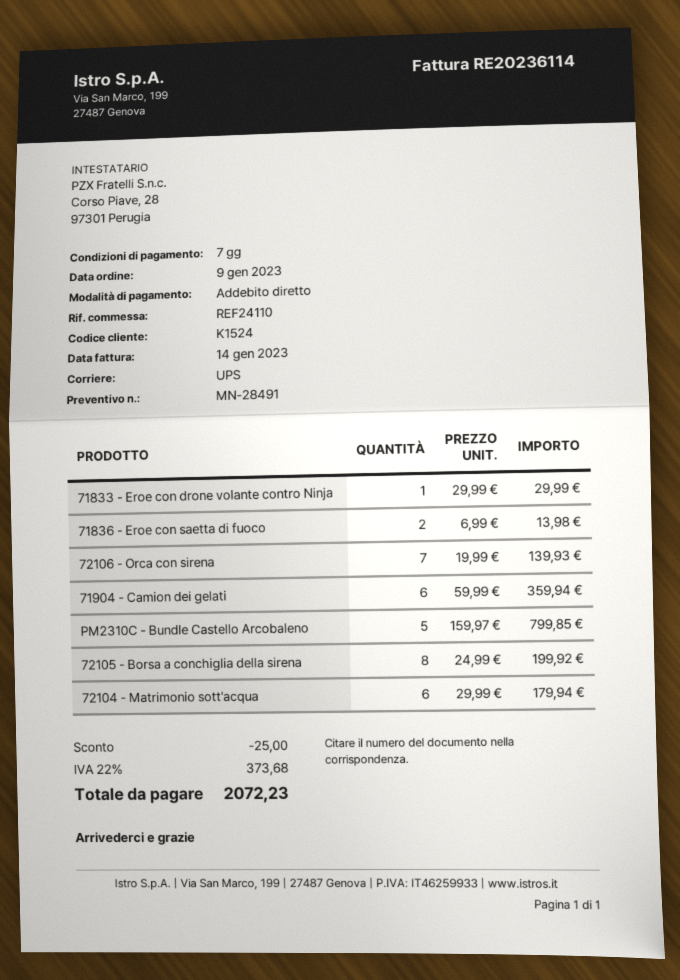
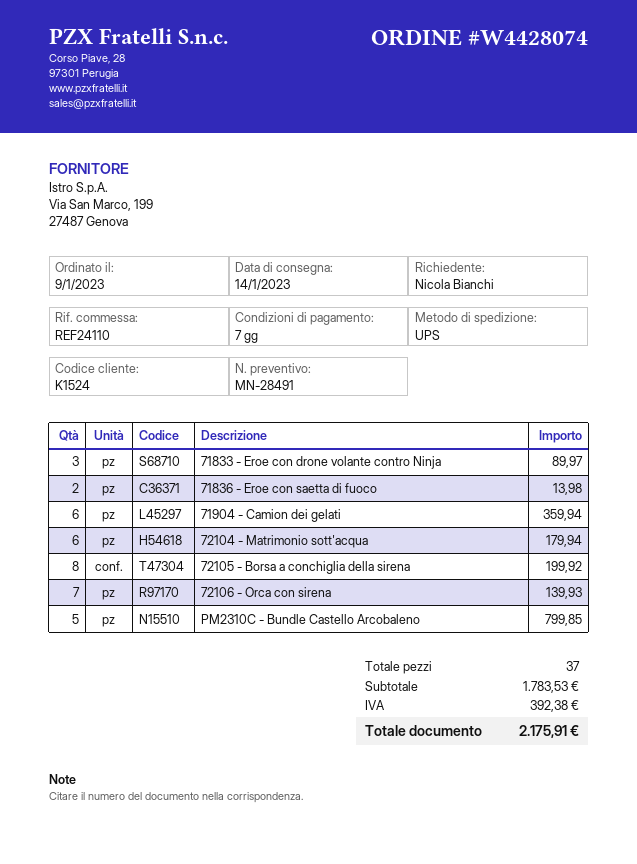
71833 - Eroe con drone volante contro Ninja: 1 for 29.99 -> 3 for 89.97
discount: 25.00 -> none
tax: 373.68 -> 392.38
total: 2072.23 -> 2175.91

